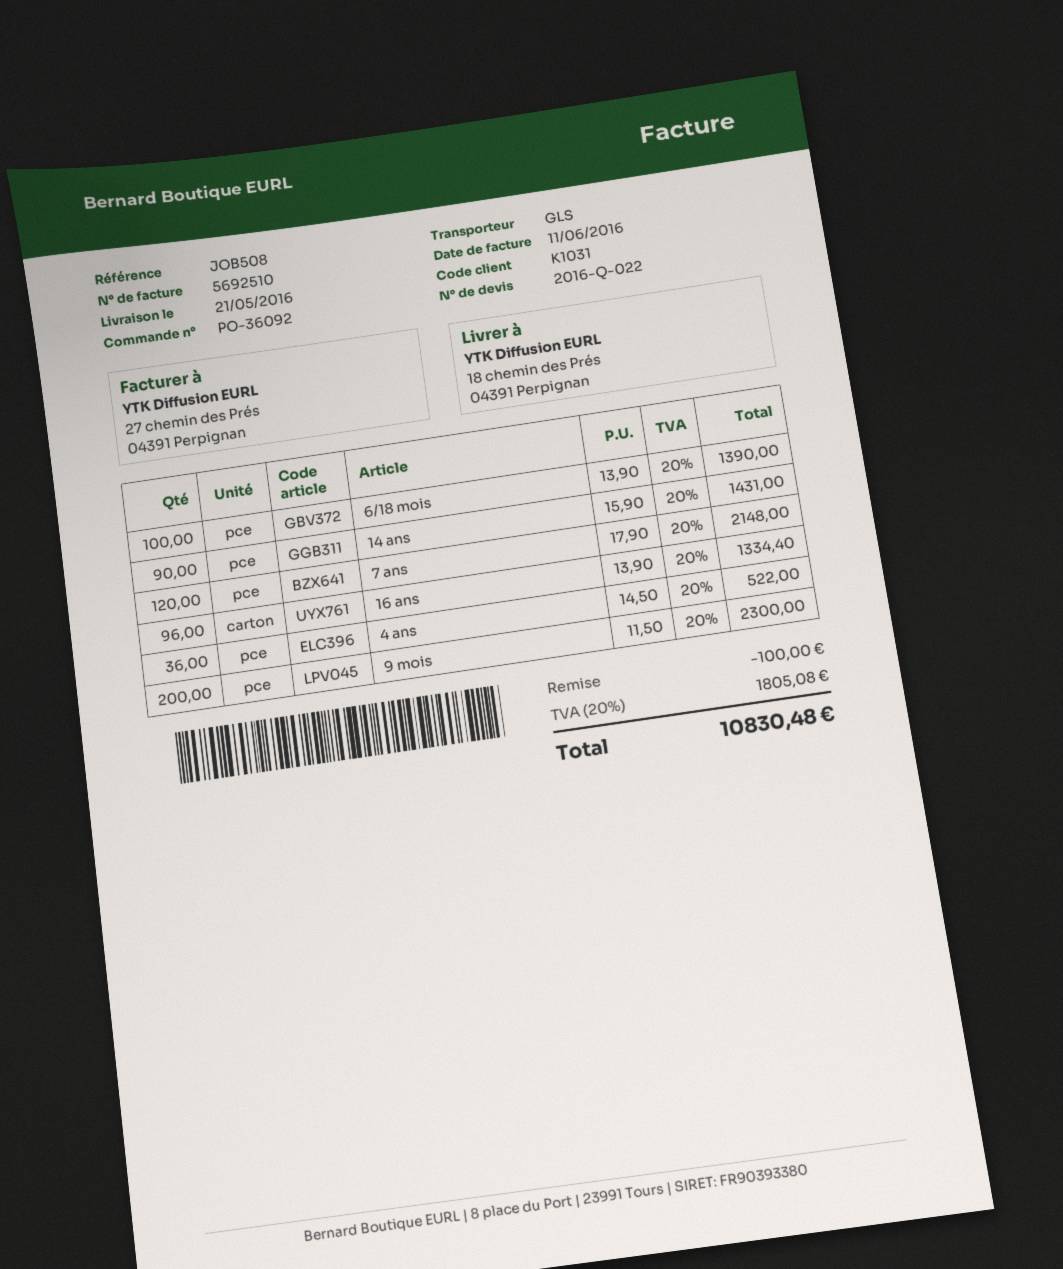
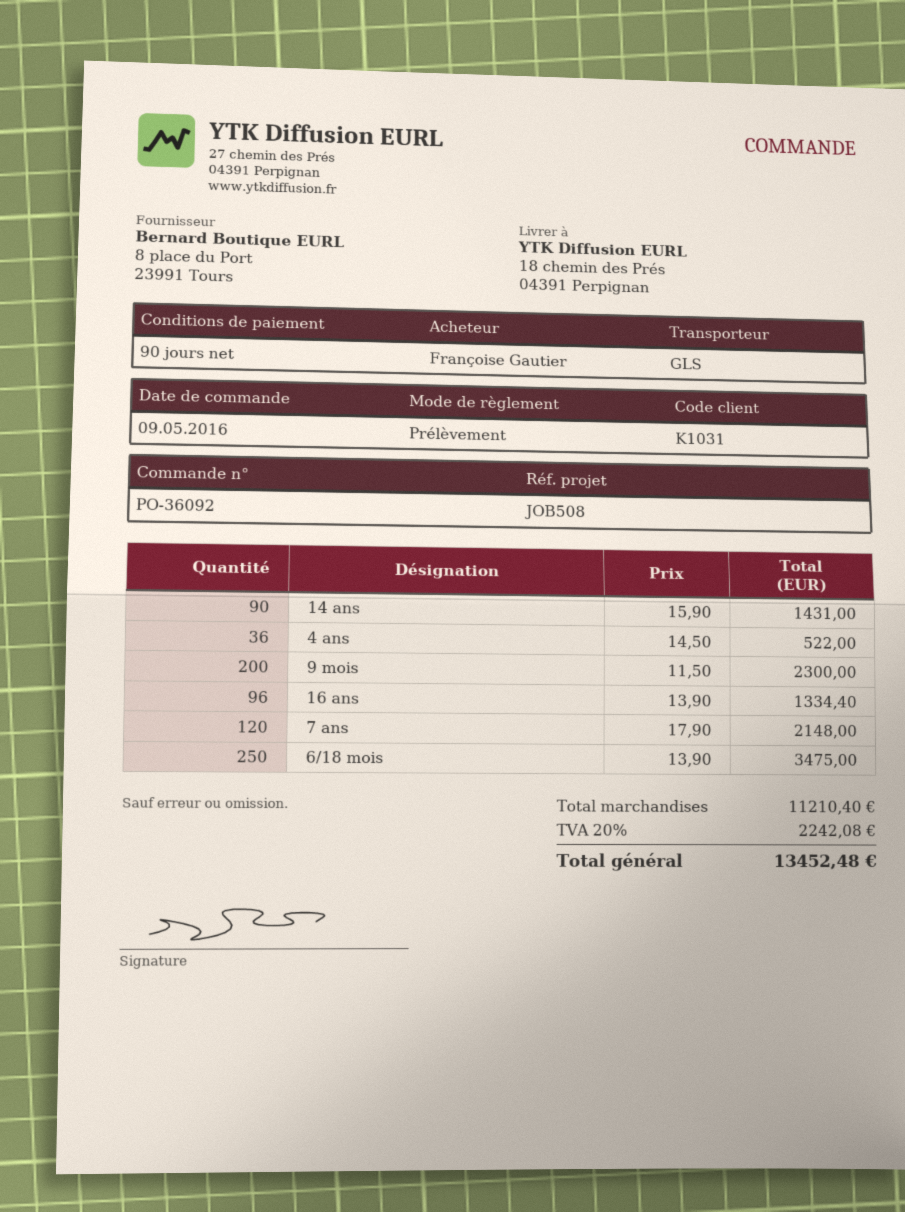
6/18 mois: 100 x 13.90 = 1390.00 -> 250 x 13.90 = 3475.00
discount: 100.00 -> none
tax: 20% = 1805.08 -> 20% = 2242.08
total: 10830.48 -> 13452.48

